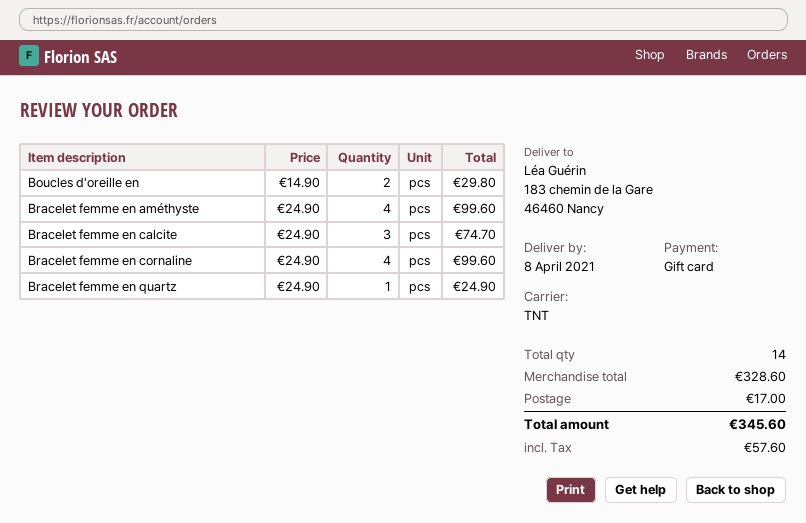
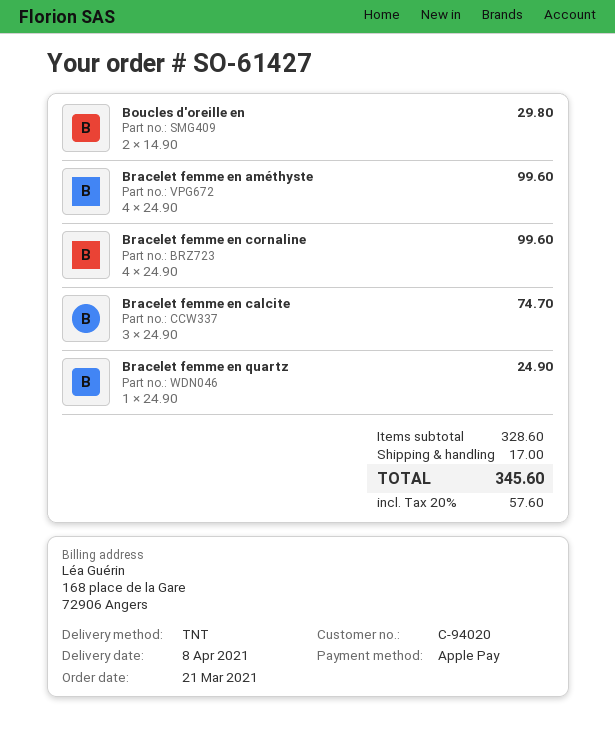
payment method: gift card -> Apple Pay

